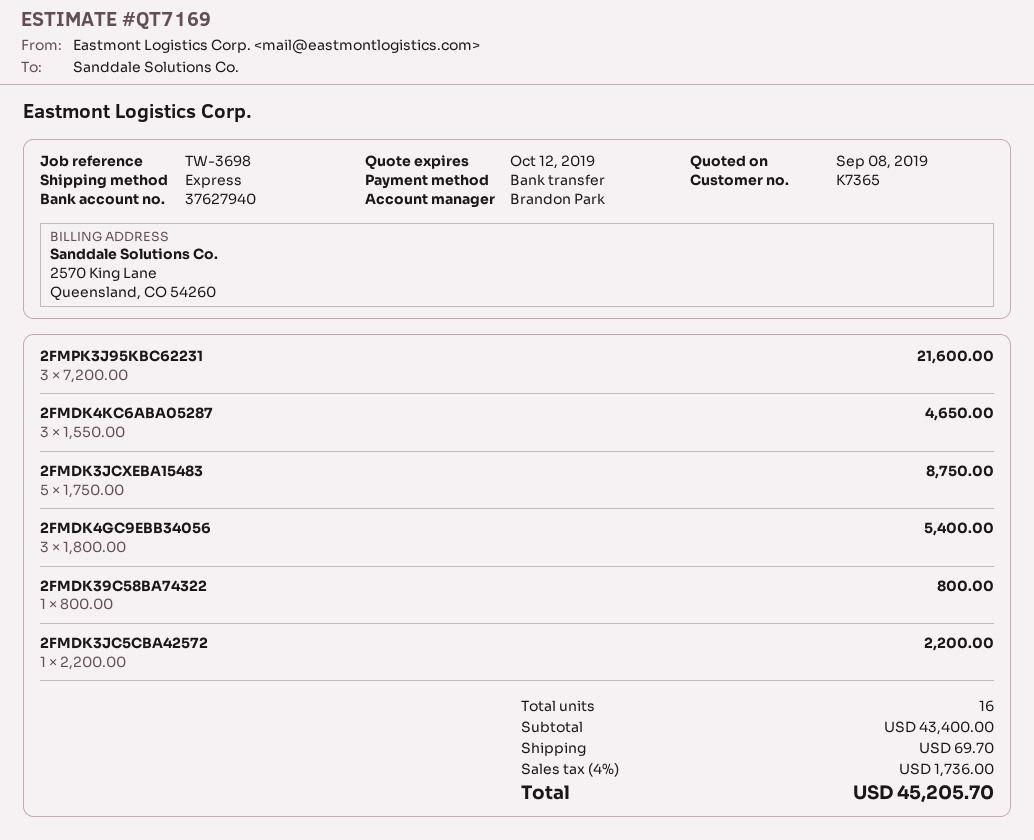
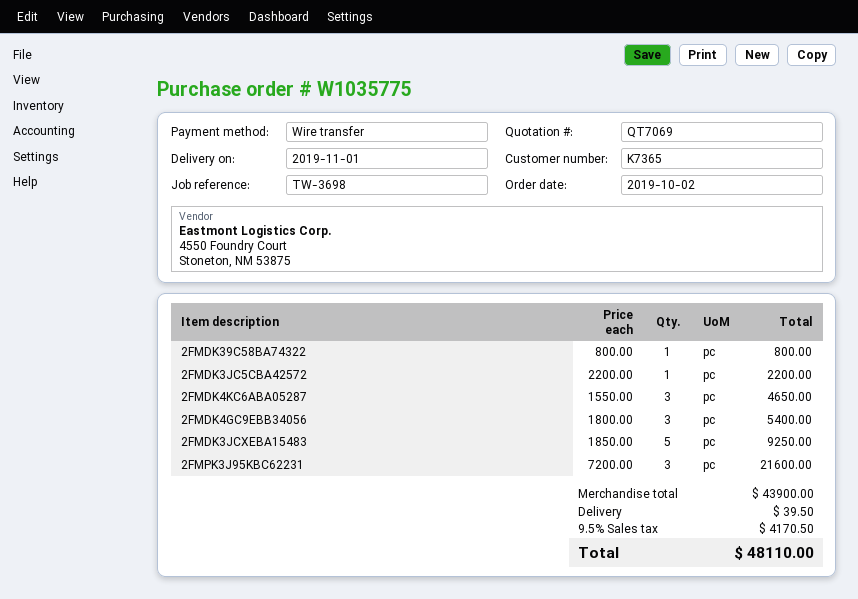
quote number: QT7169 -> QT7069
2FMDK3JCXEBA15483: 5 x 1750.00 = 8750.00 -> 5 x 1850.00 = 9250.00
subtotal: 43400.00 -> 43900.00
shipping: 69.70 -> 39.50
tax: 4% = 1736.00 -> 9.5% = 4170.50
total: 45205.70 -> 48110.00

